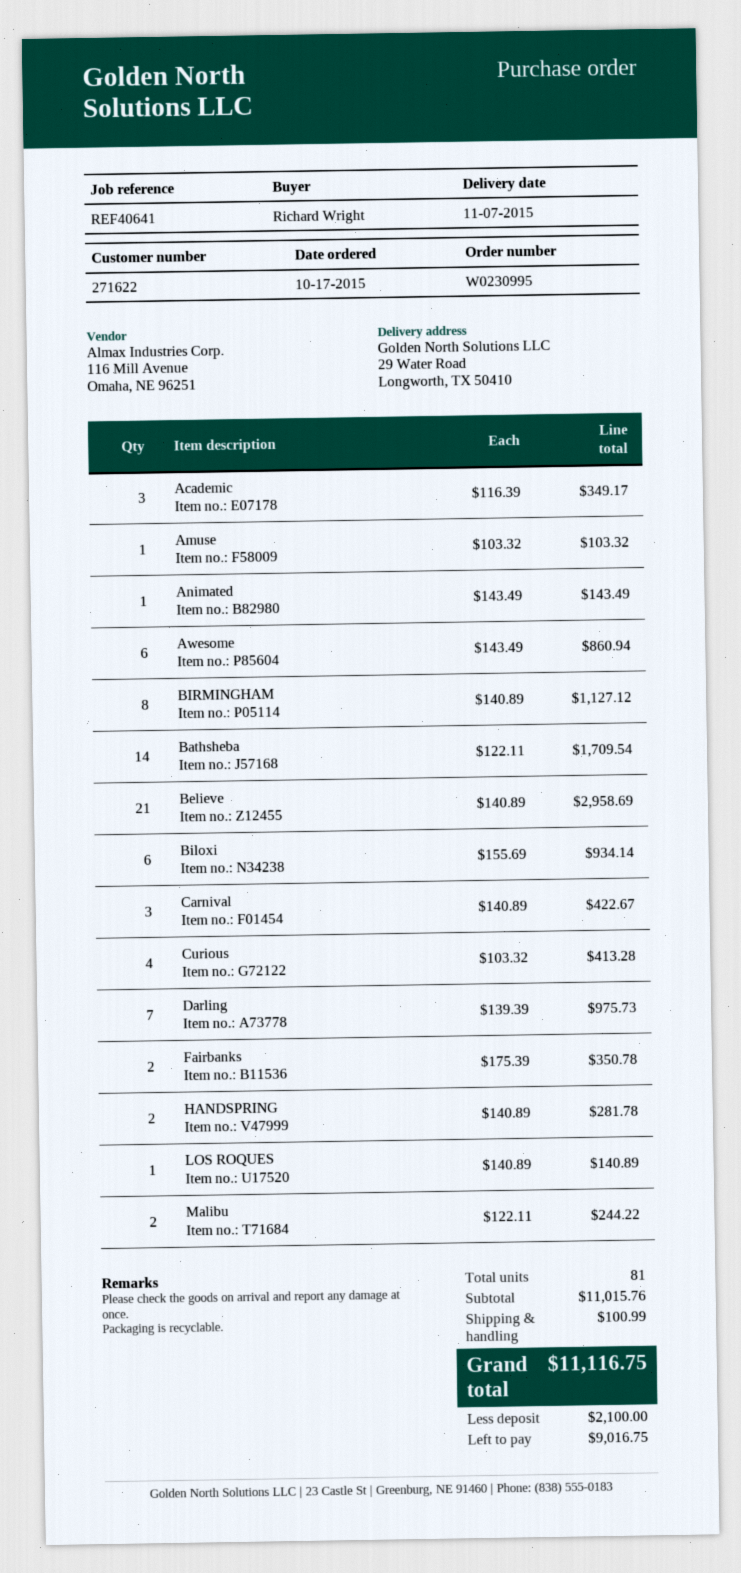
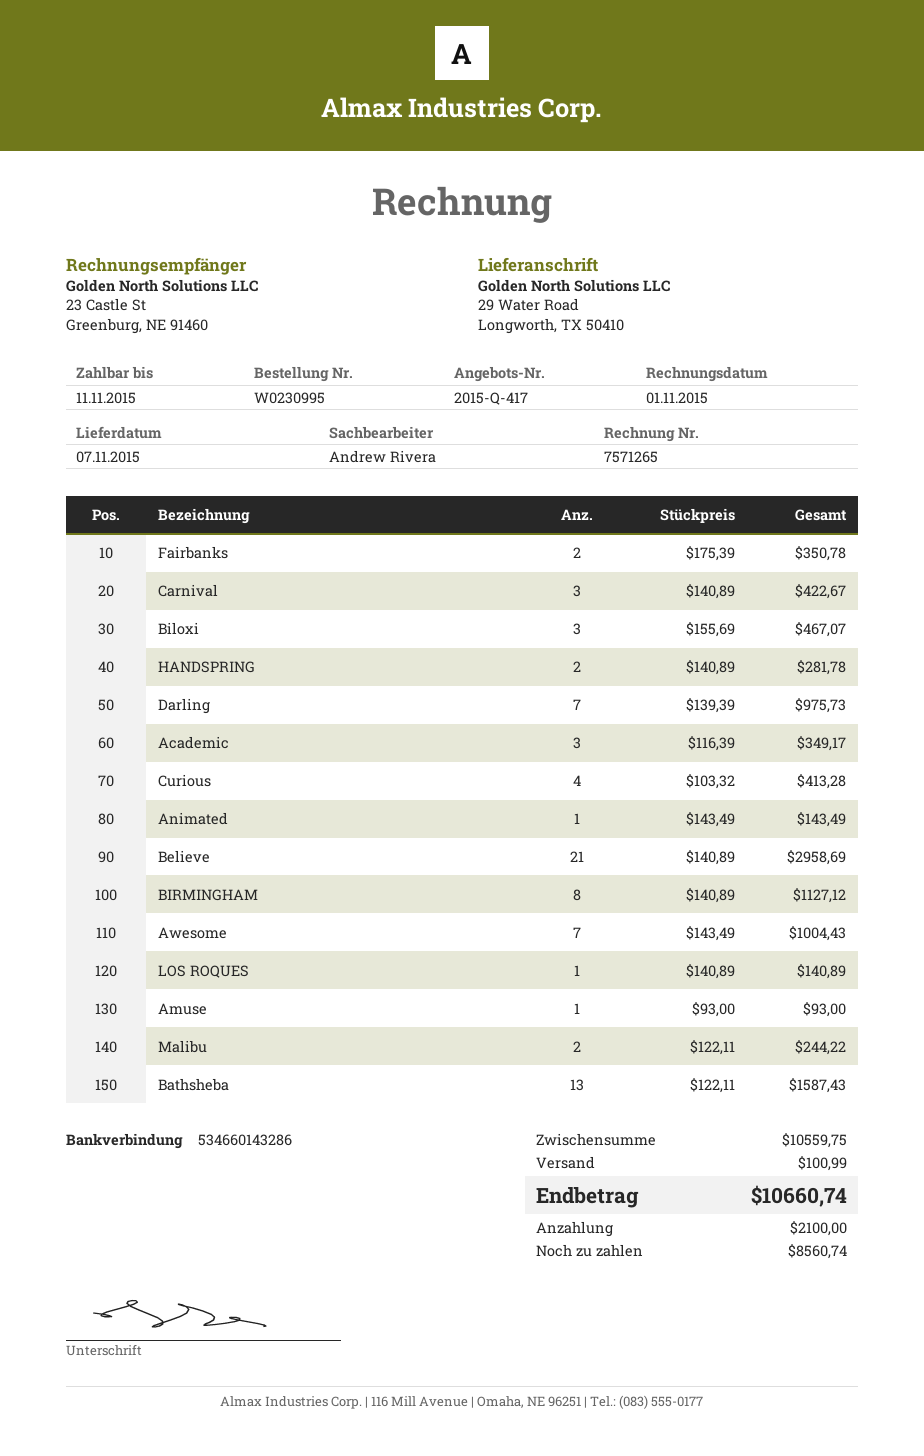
Amuse: 1 x 103.32 = 103.32 -> 1 x 93.00 = 93.00
Awesome: 6 x 143.49 = 860.94 -> 7 x 143.49 = 1004.43
Bathsheba: 14 x 122.11 = 1709.54 -> 13 x 122.11 = 1587.43
Biloxi: 6 x 155.69 = 934.14 -> 3 x 155.69 = 467.07
subtotal: 11015.76 -> 10559.75
total: 11116.75 -> 10660.74
balance: 9016.75 -> 8560.74

